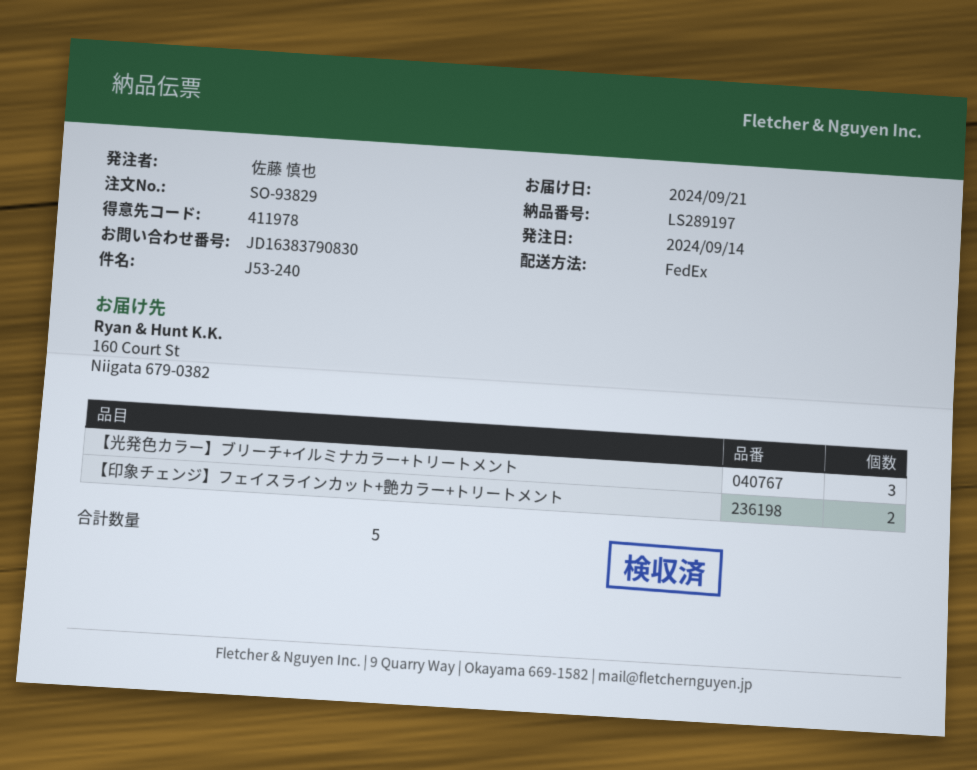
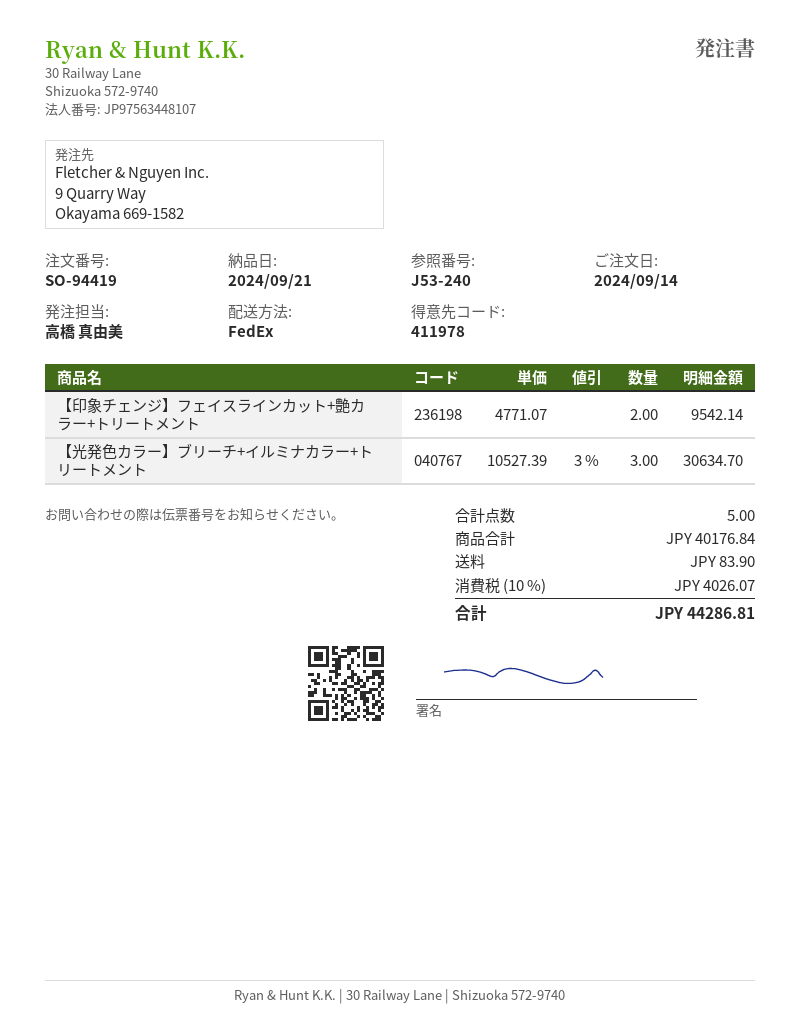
order number: SO-93829 -> SO-94419
ordered by: 佐藤 慎也 -> 高橋 真由美

